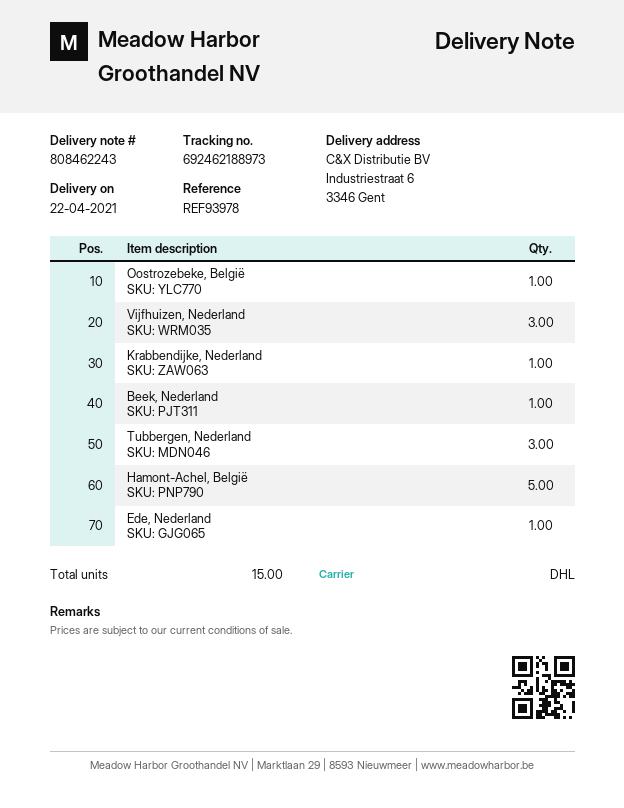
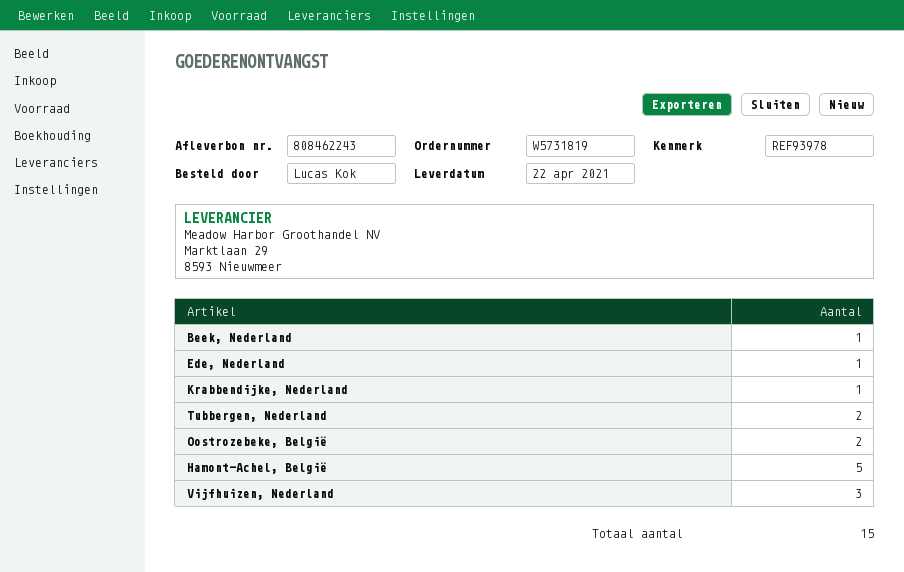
Oostrozebeke, België: 1 -> 2
Tubbergen, Nederland: 3 -> 2

